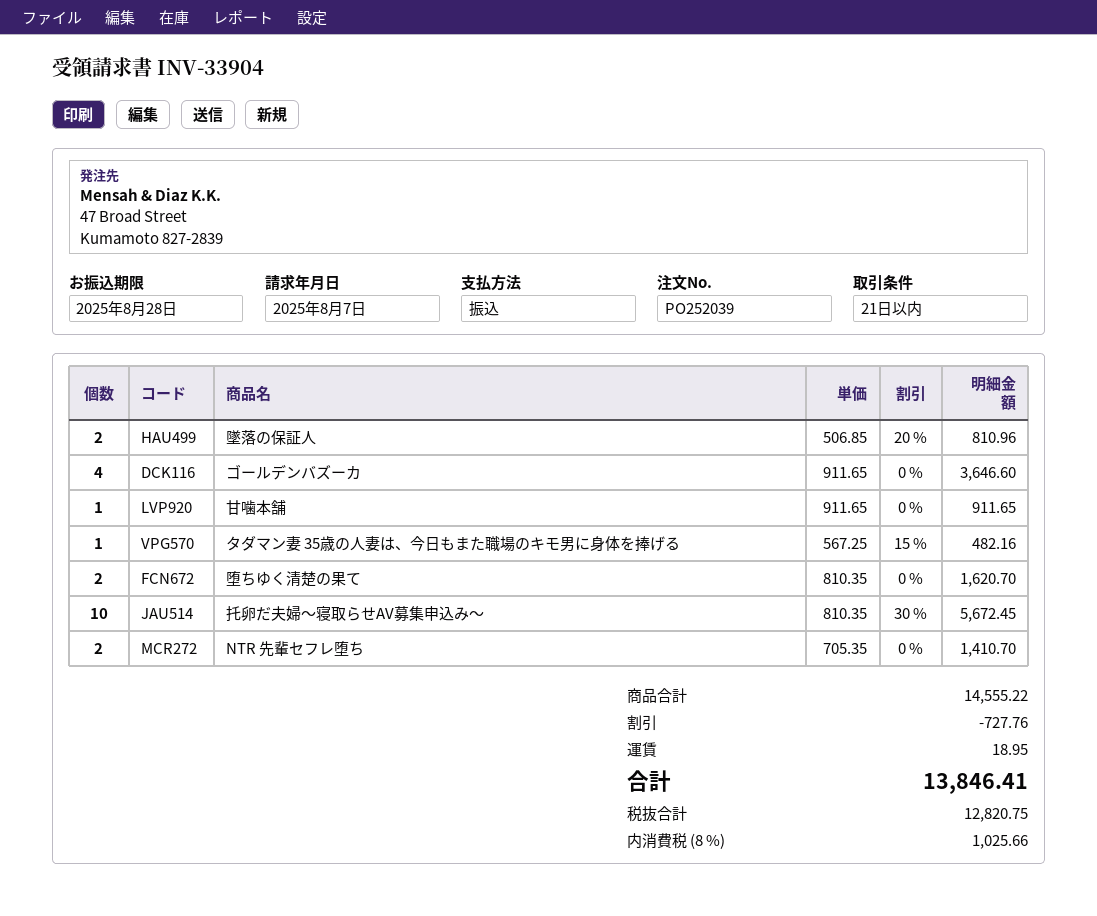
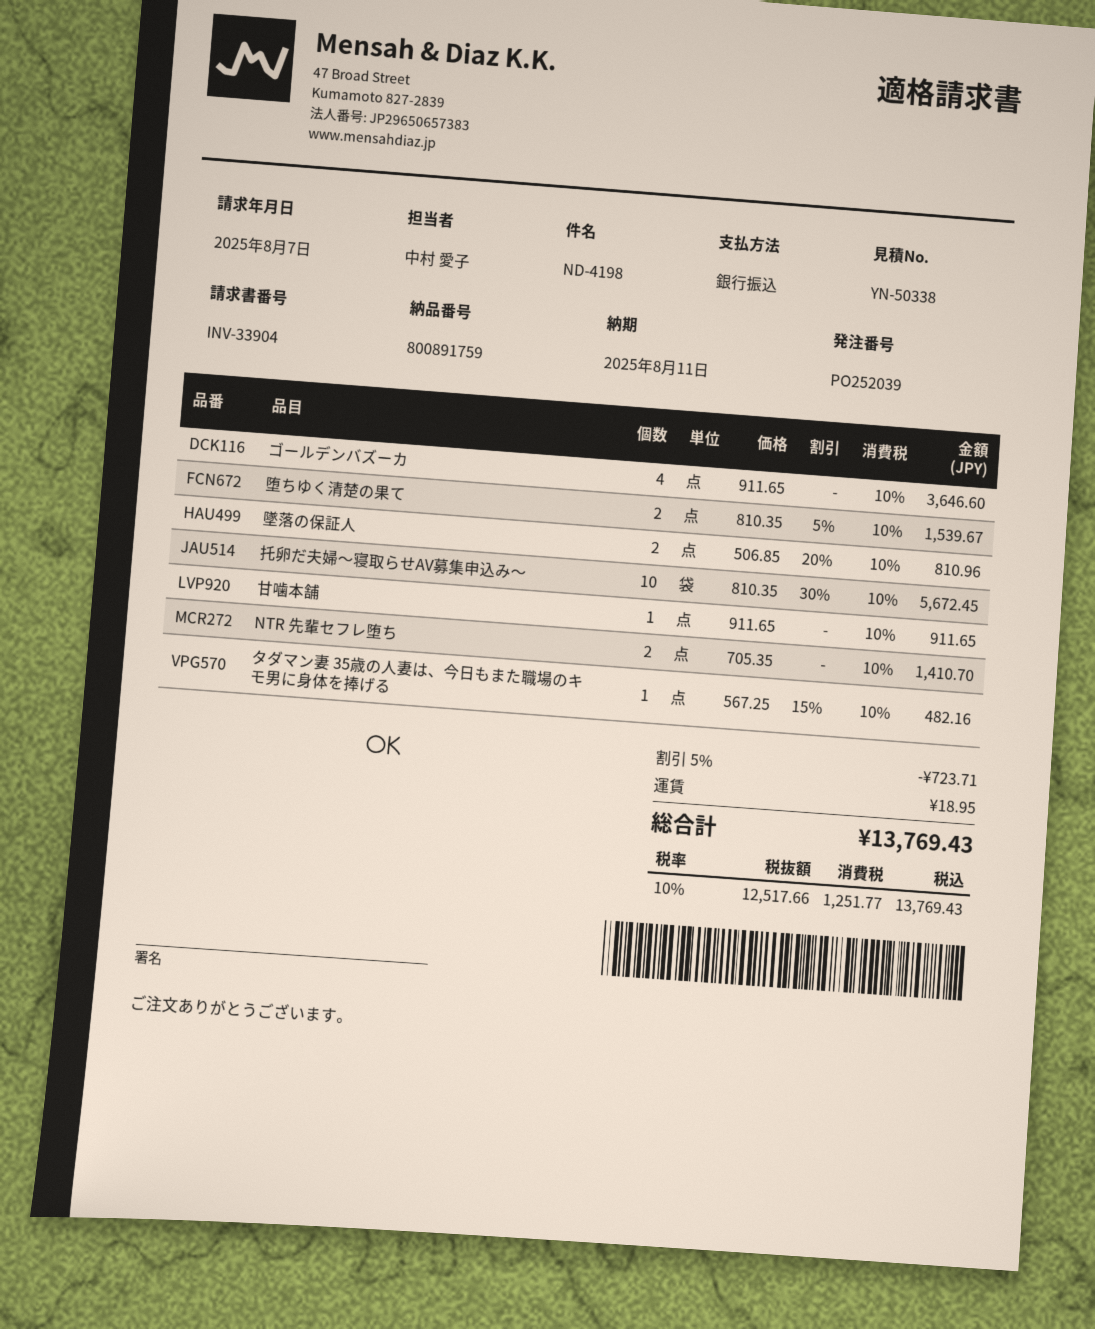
堕ちゆく清楚の果て: 2 x 810.35 = 1620.70 -> 2 x 810.35 - 5% = 1539.67
discount: 727.76 -> 723.71
net: 12820.75 -> 12517.66
tax: 8% = 1025.66 -> 10% = 1251.77
total: 13846.41 -> 13769.43

